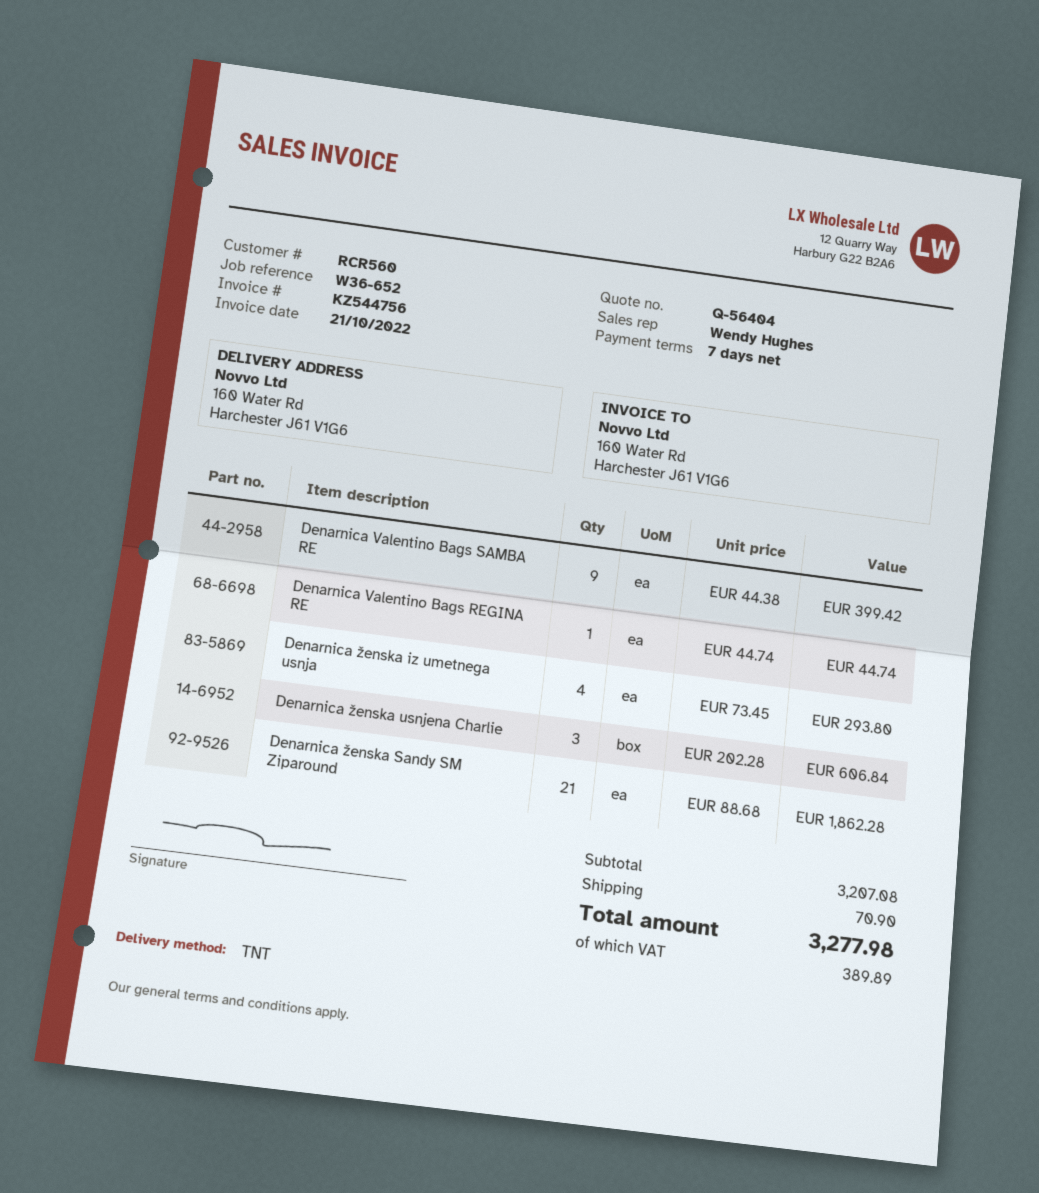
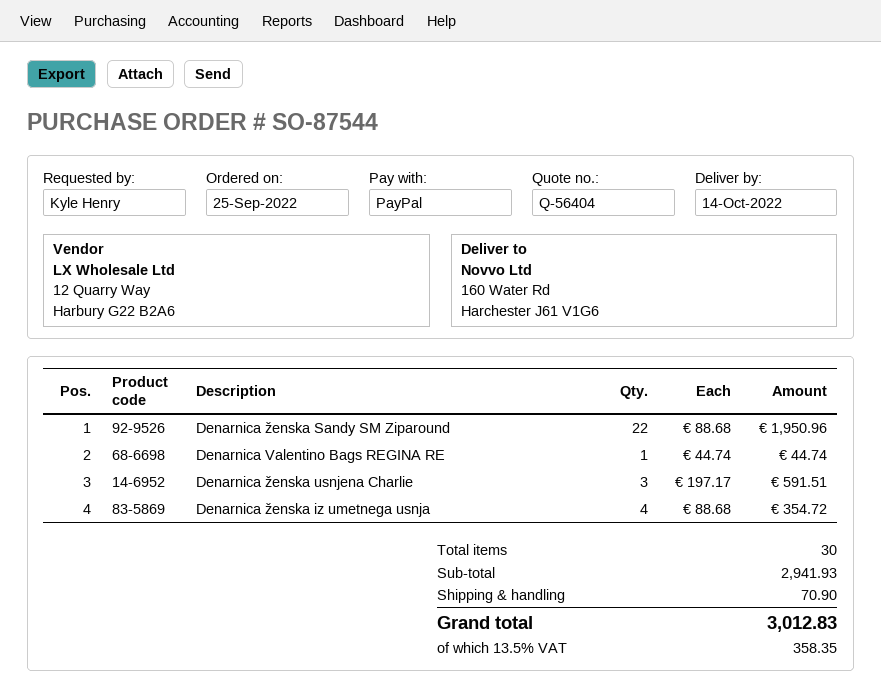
Denarnica Valentino Bags SAMBA RE: 9 x 44.38 = 399.42 -> none
Denarnica ženska iz umetnega usnja: 4 x 73.45 = 293.80 -> 4 x 88.68 = 354.72
Denarnica ženska usnjena Charlie: 3 x 202.28 = 606.84 -> 3 x 197.17 = 591.51
Denarnica ženska Sandy SM Ziparound: 21 x 88.68 = 1862.28 -> 22 x 88.68 = 1950.96
subtotal: 3207.08 -> 2941.93
tax: 389.89 -> 358.35
total: 3277.98 -> 3012.83

